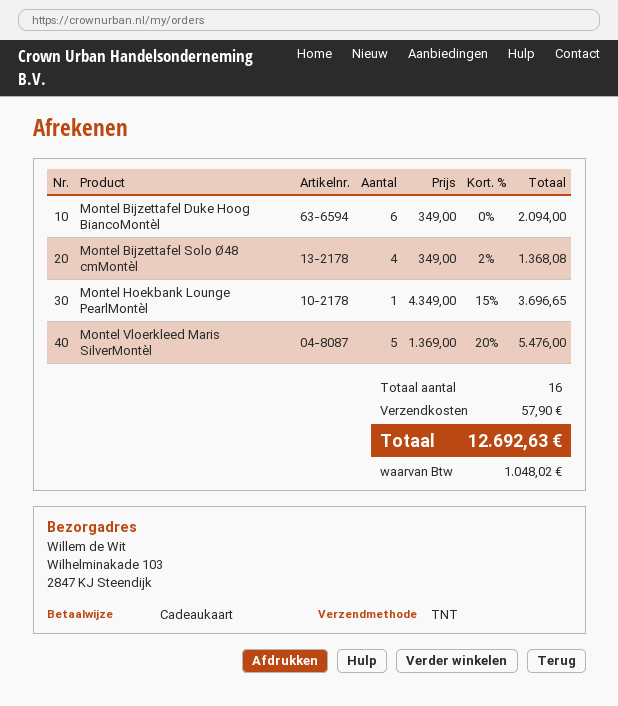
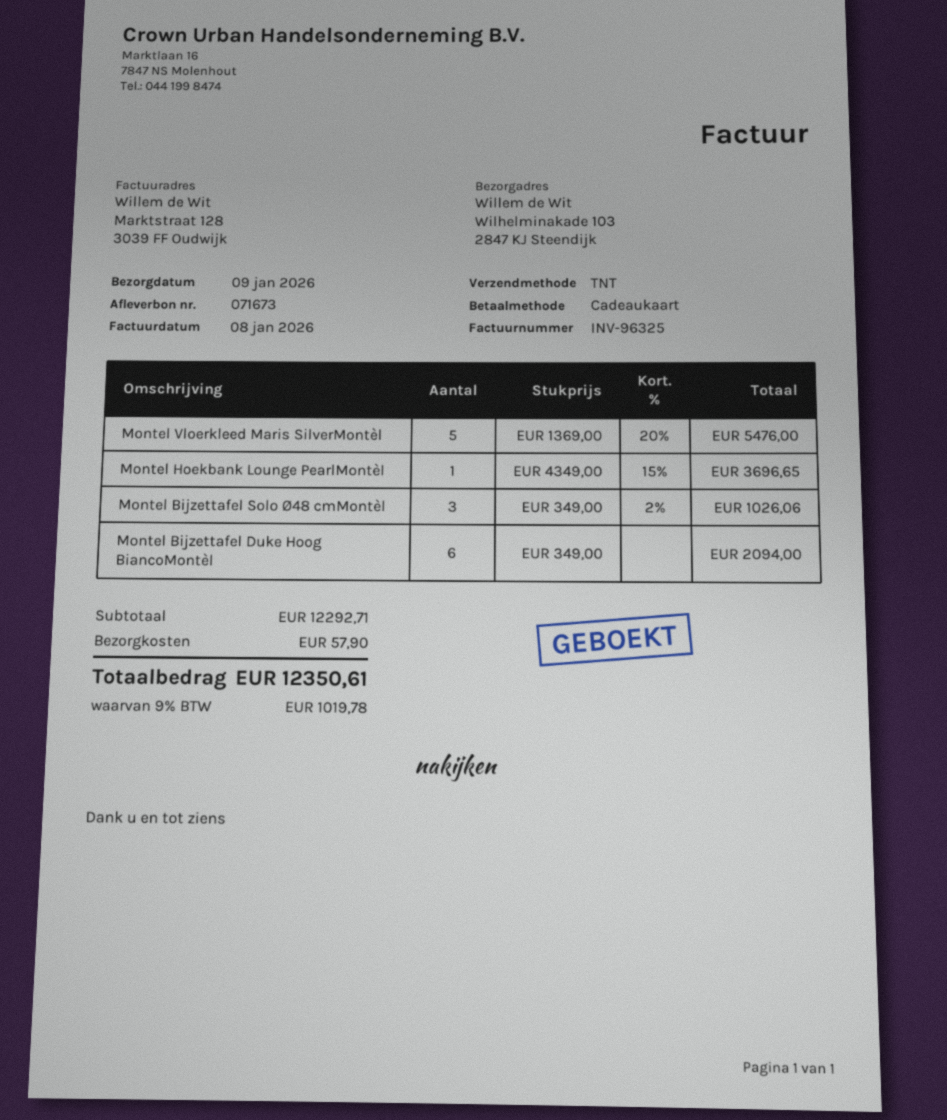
Montel Bijzettafel Solo Ø48 cmMontèl: 4 x 349.00 - 2% = 1368.08 -> 3 x 349.00 - 2% = 1026.06
tax: 1048.02 -> 1019.78
total: 12692.63 -> 12350.61

